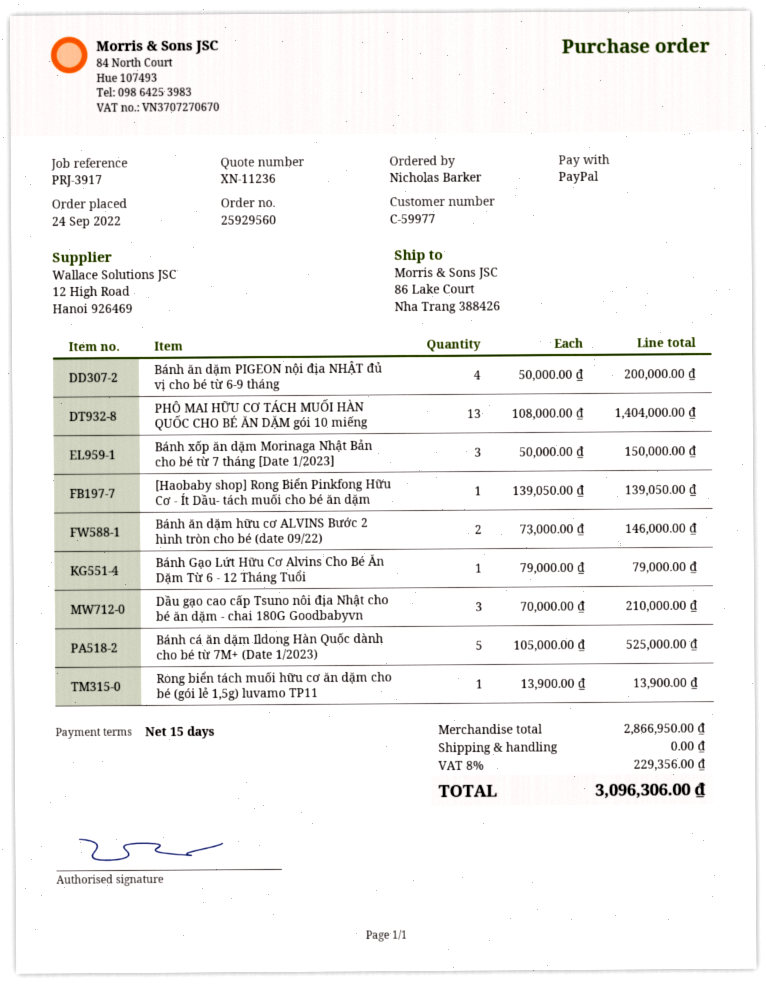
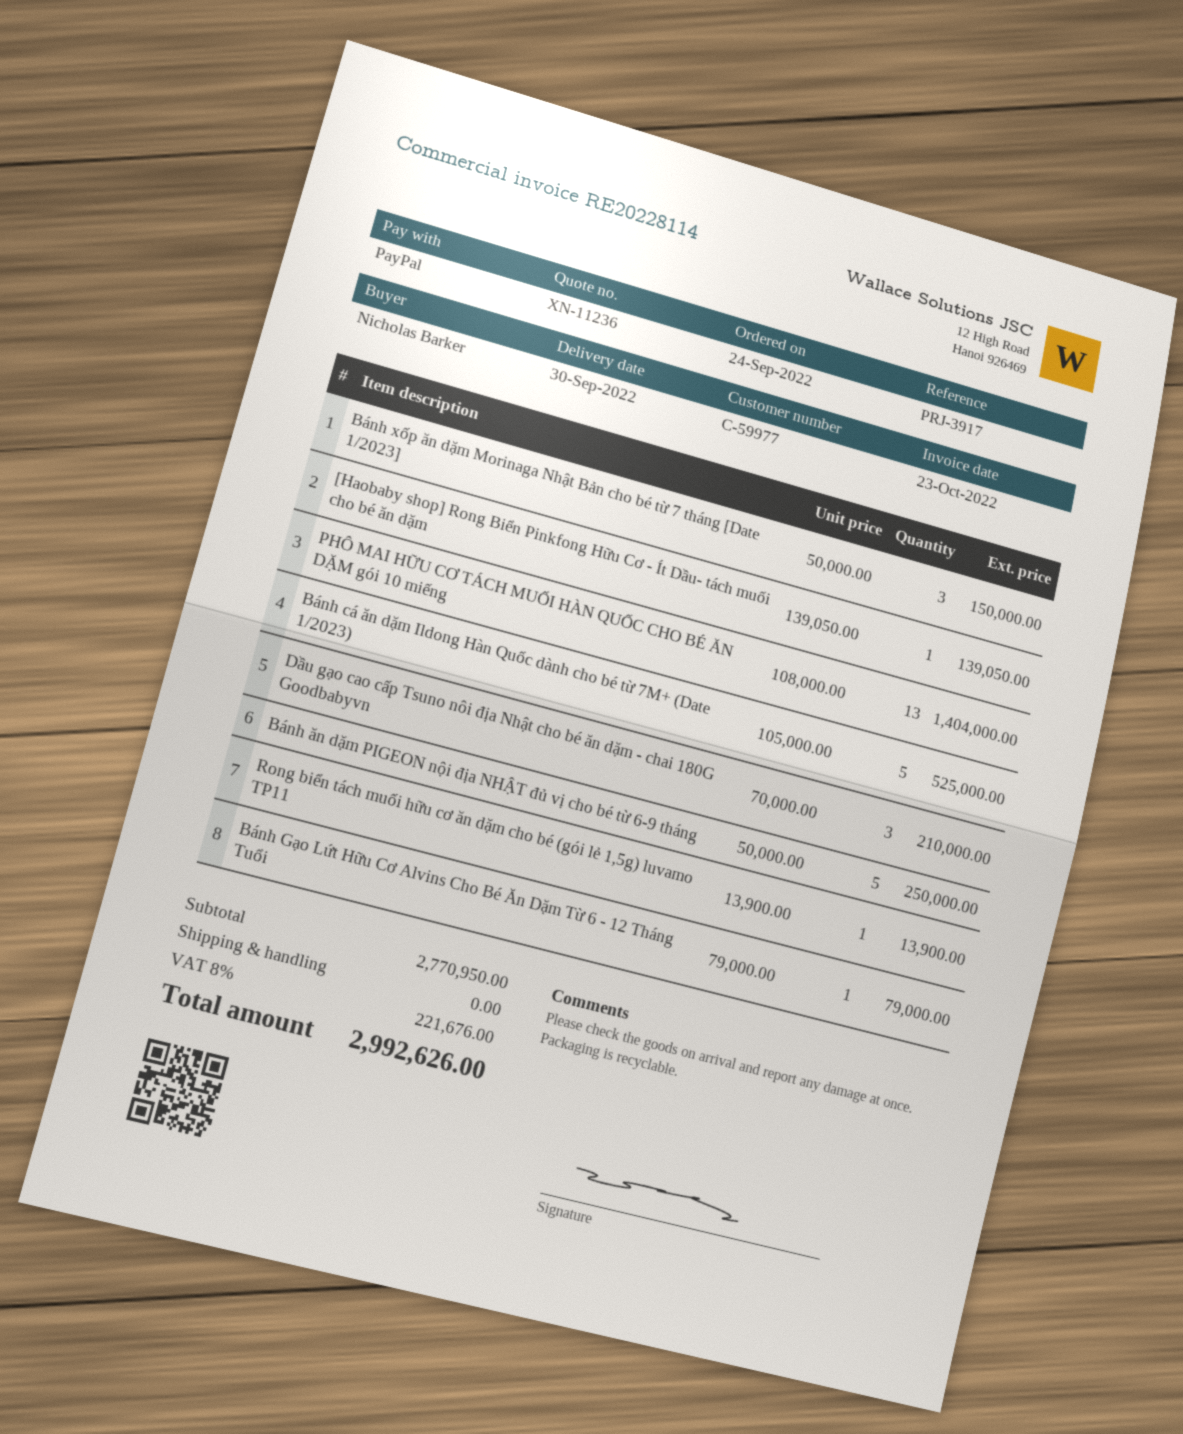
Bánh ăn dặm PIGEON nội địa NHẬT đủ vị cho bé từ 6-9 tháng: 4 x 50000.00 = 200000.00 -> 5 x 50000.00 = 250000.00
Bánh ăn dặm hữu cơ ALVINS Bước 2 hình tròn cho bé (date 09/22): 2 x 73000.00 = 146000.00 -> none
subtotal: 2866950.00 -> 2770950.00
tax: 8% = 229356.00 -> 8% = 221676.00
total: 3096306.00 -> 2992626.00

